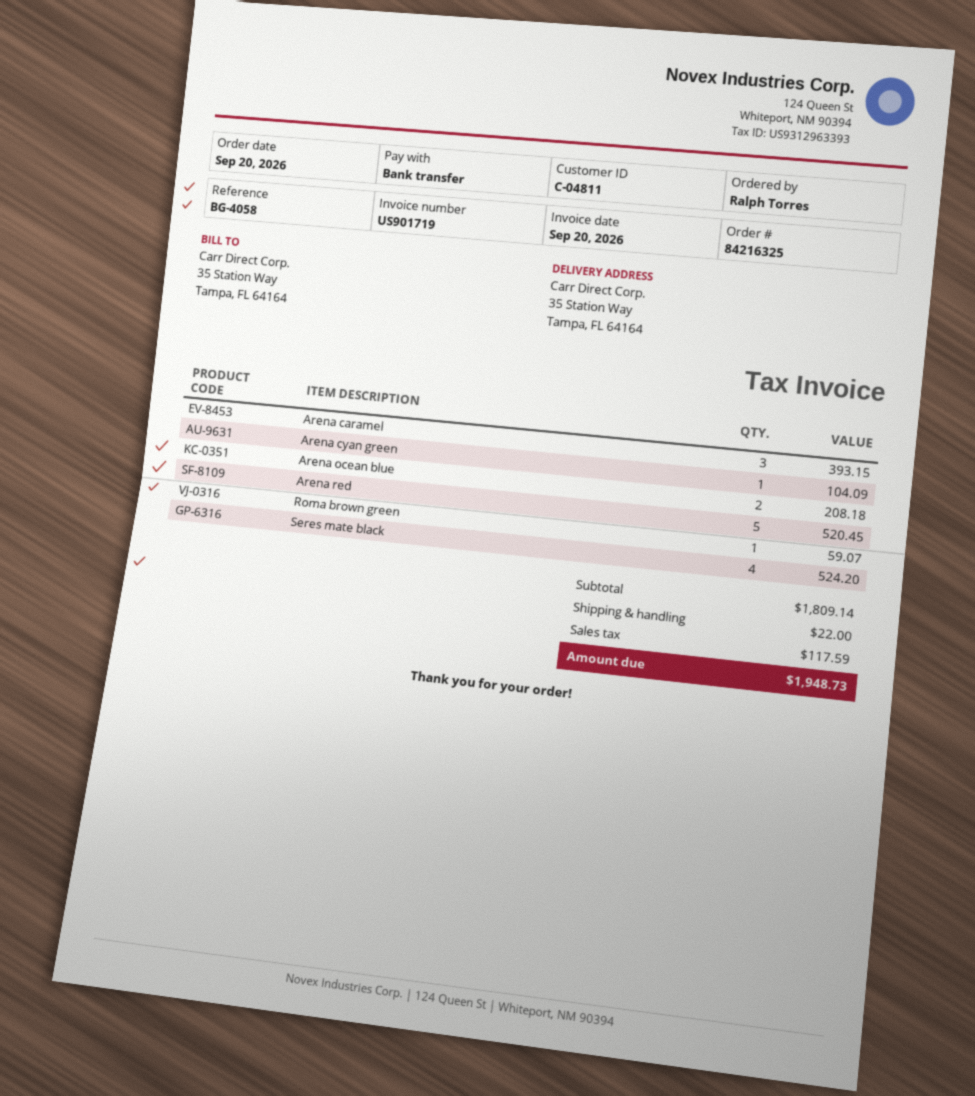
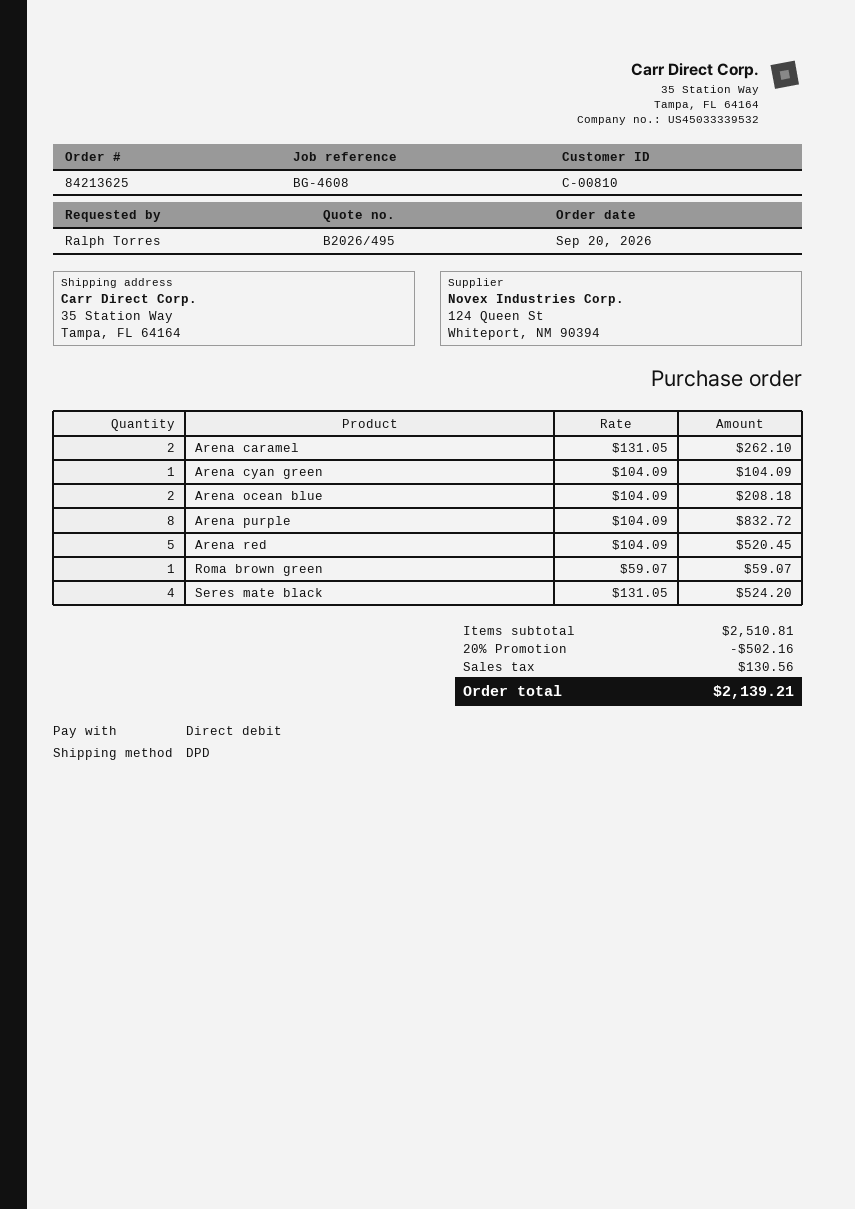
order number: 84216325 -> 84213625
customer number: C-04811 -> C-00810
reference: BG-4058 -> BG-4608
payment method: bank transfer -> direct debit
Arena caramel: 3 for 393.15 -> 2 for 262.10
Arena purple: none -> 8 for 832.72
subtotal: 1809.14 -> 2510.81
discount: none -> 20% = 502.16
shipping: 22.00 -> none
tax: 117.59 -> 130.56
total: 1948.73 -> 2139.21

